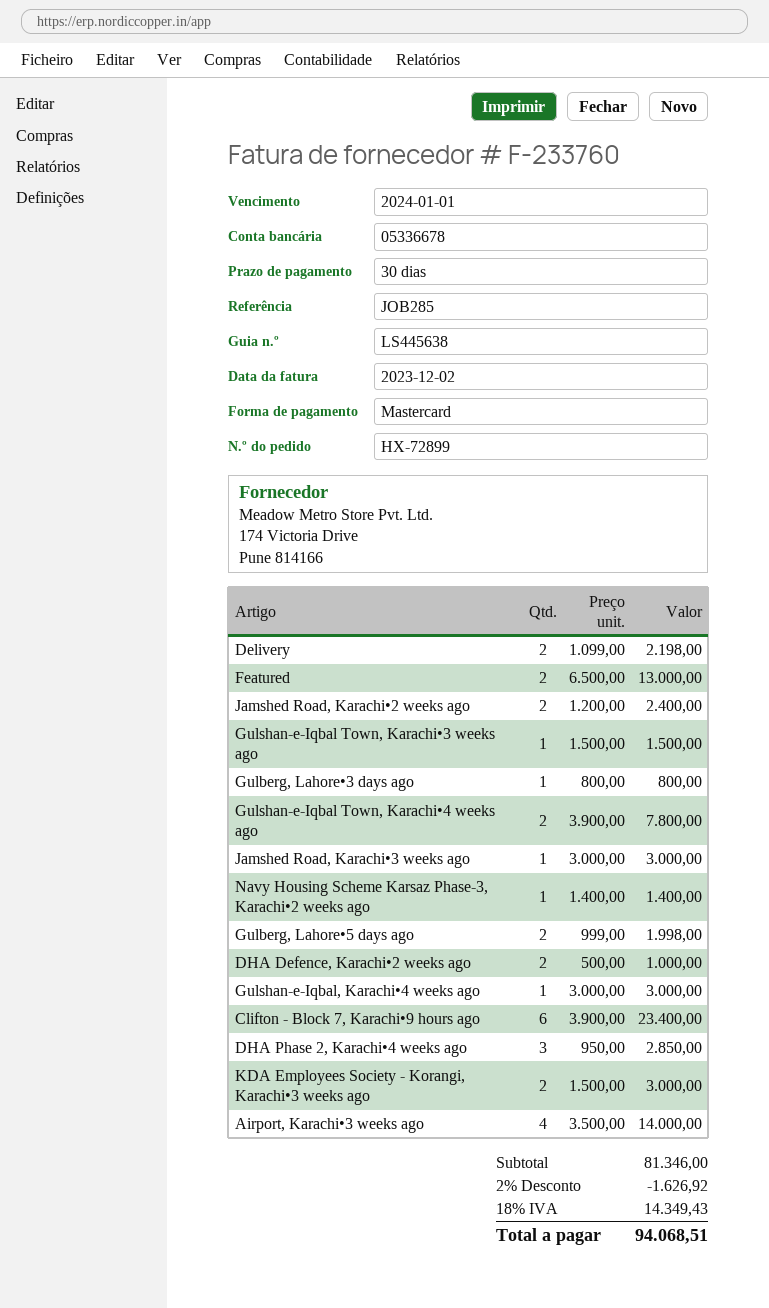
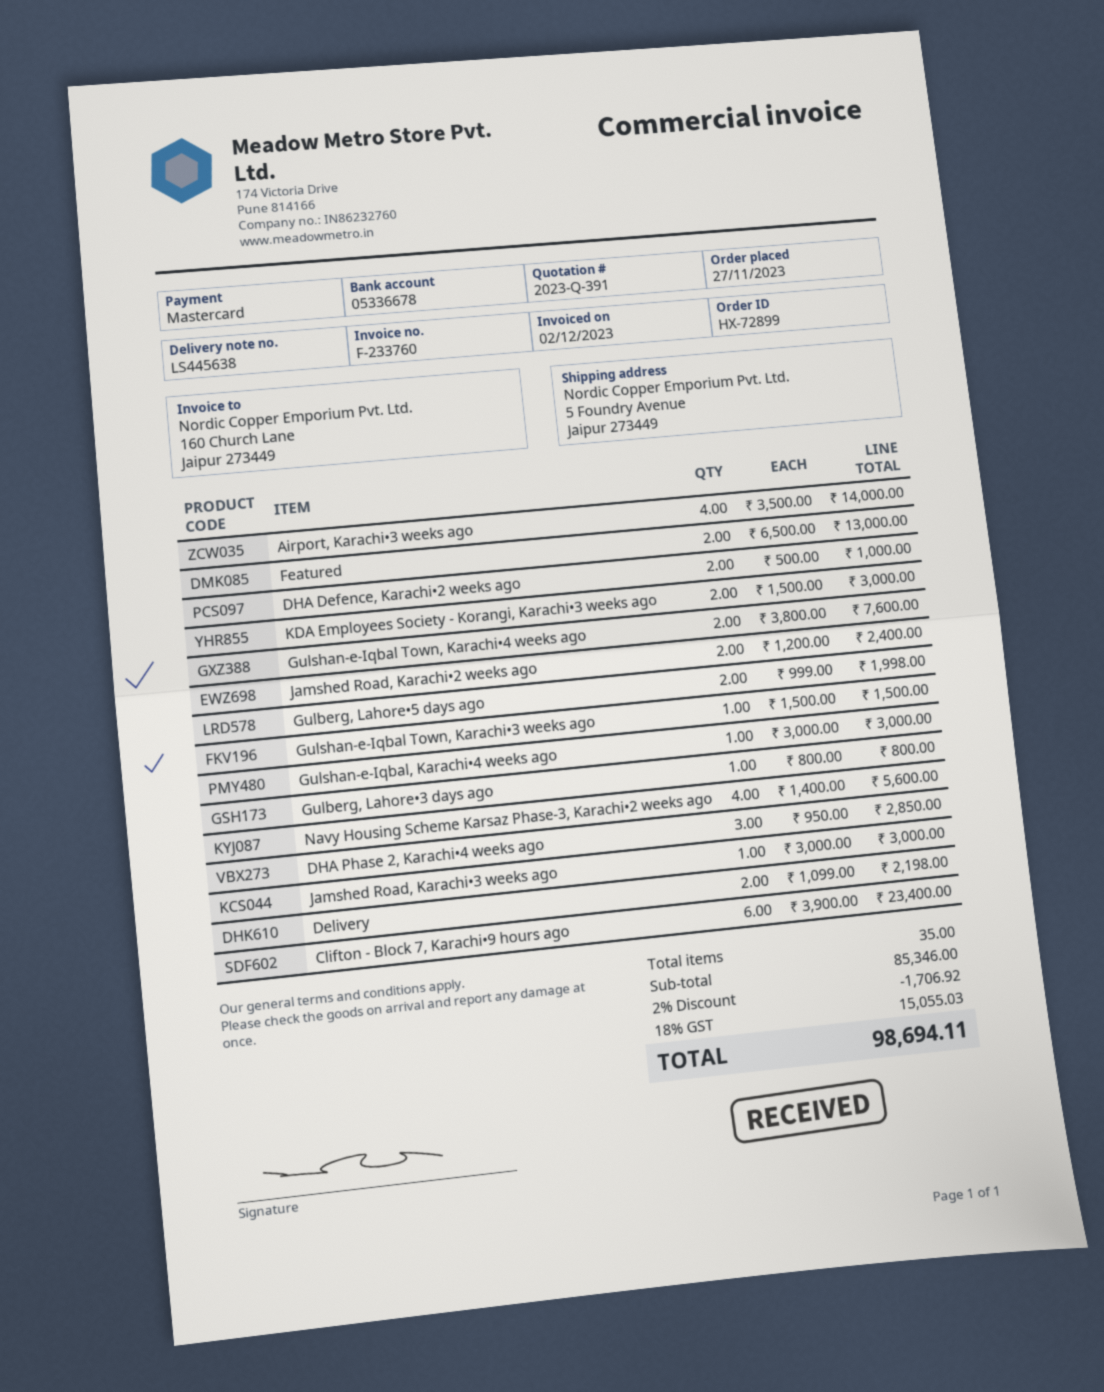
Gulshan-e-Iqbal Town, Karachi•4 weeks ago: 2 x 3900.00 = 7800.00 -> 2 x 3800.00 = 7600.00
Navy Housing Scheme Karsaz Phase-3, Karachi•2 weeks ago: 1 x 1400.00 = 1400.00 -> 4 x 1400.00 = 5600.00
subtotal: 81346.00 -> 85346.00
discount: 2% = 1626.92 -> 2% = 1706.92
tax: 18% = 14349.43 -> 18% = 15055.03
total: 94068.51 -> 98694.11

